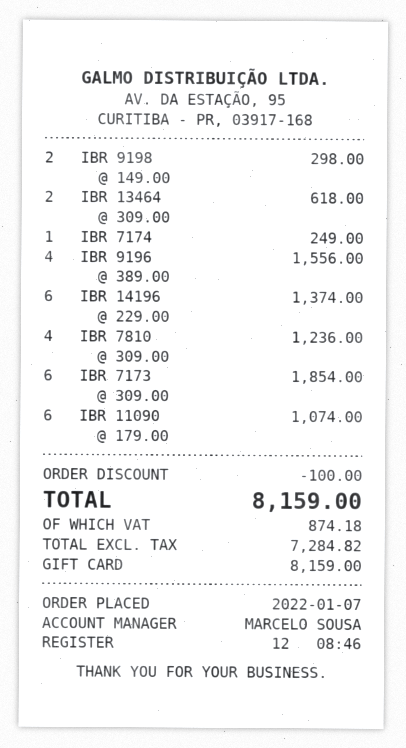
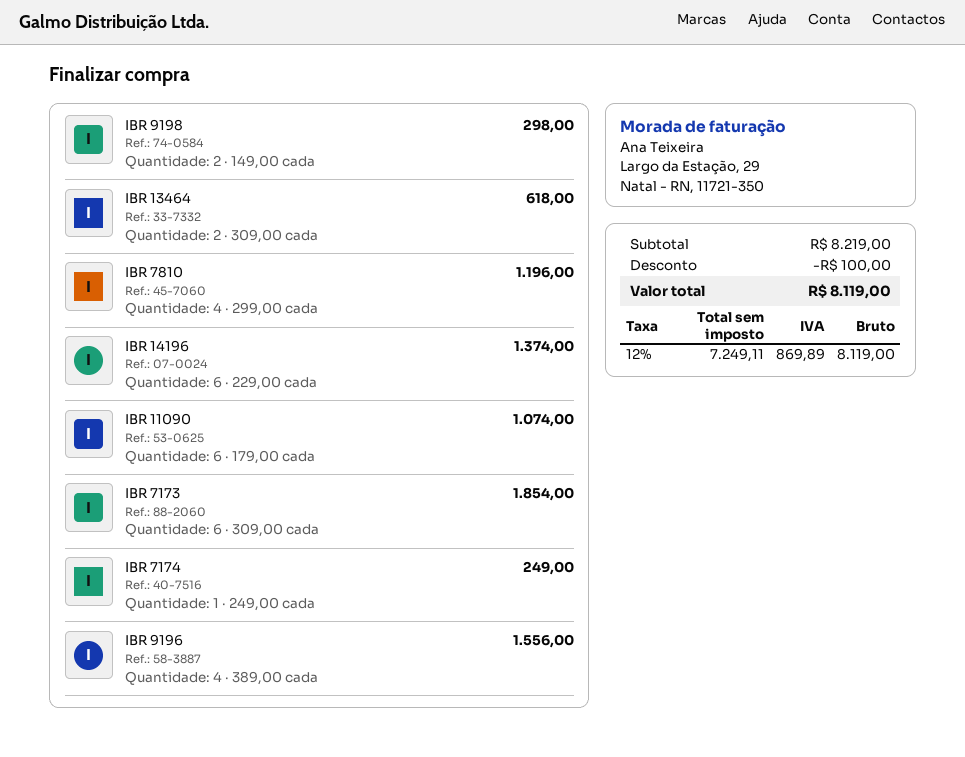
IBR 7810: 4 x 309.00 = 1236.00 -> 4 x 299.00 = 1196.00
net: 7284.82 -> 7249.11
tax: 874.18 -> 869.89
total: 8159.00 -> 8119.00

